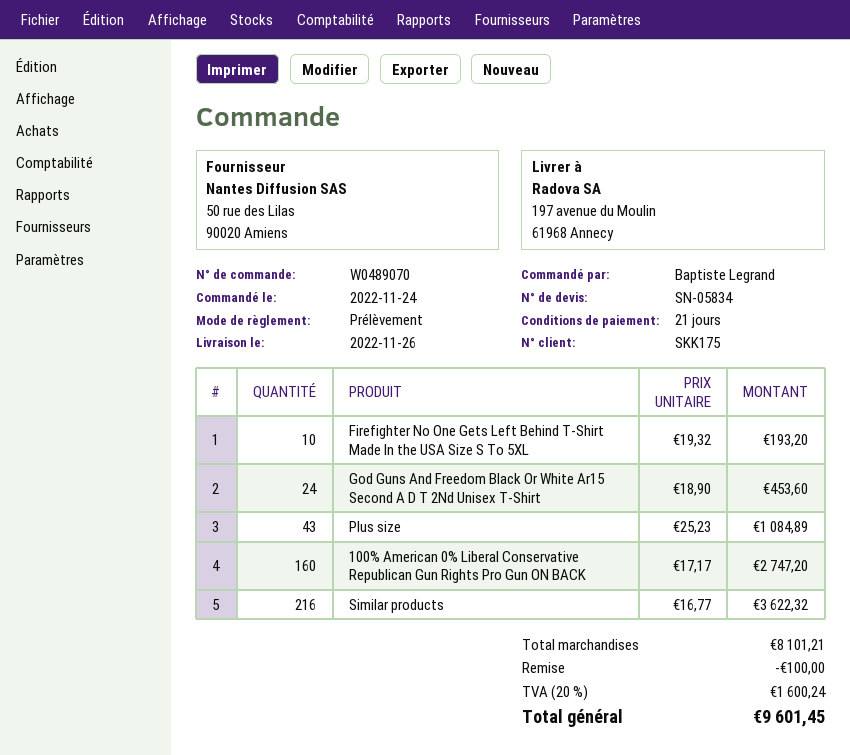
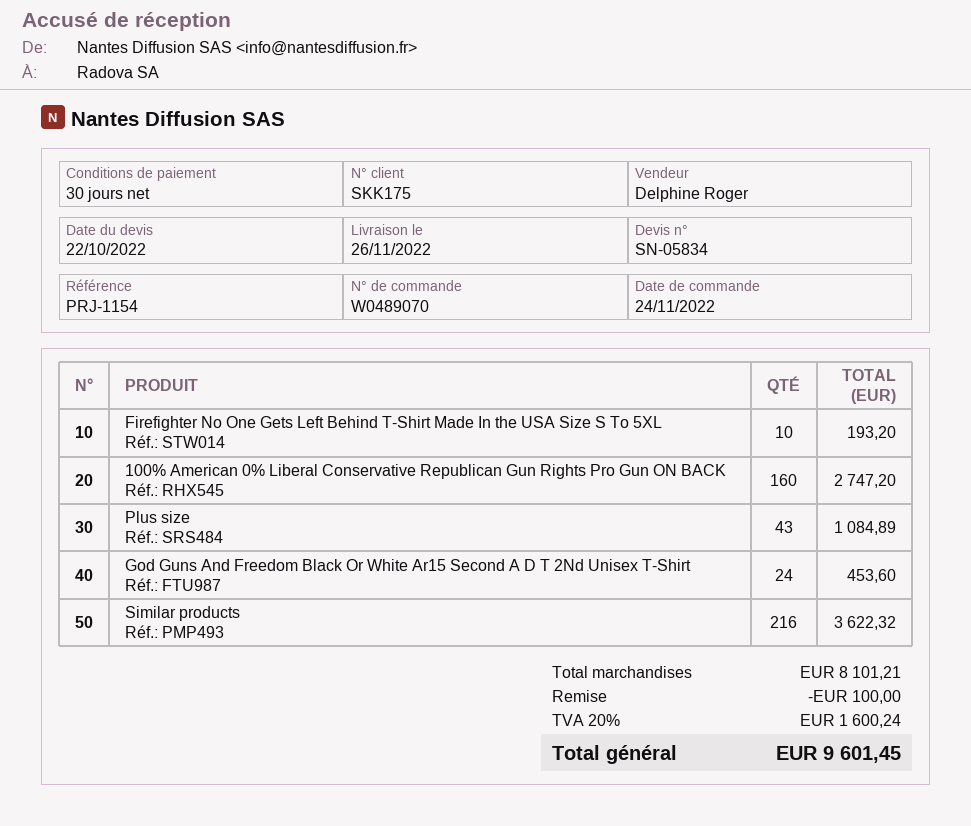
payment terms: 21 days -> 30 days

